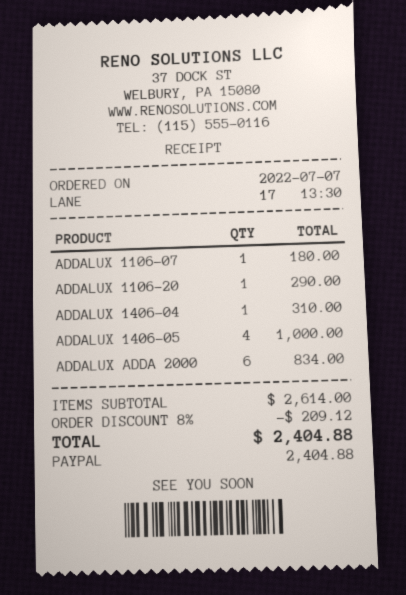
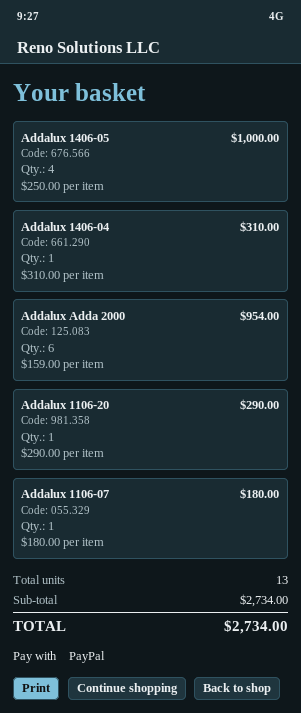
ADDALUX ADDA 2000: 6 for 834.00 -> 6 for 954.00
subtotal: 2614.00 -> 2734.00
discount: 8% = 209.12 -> none
total: 2404.88 -> 2734.00

